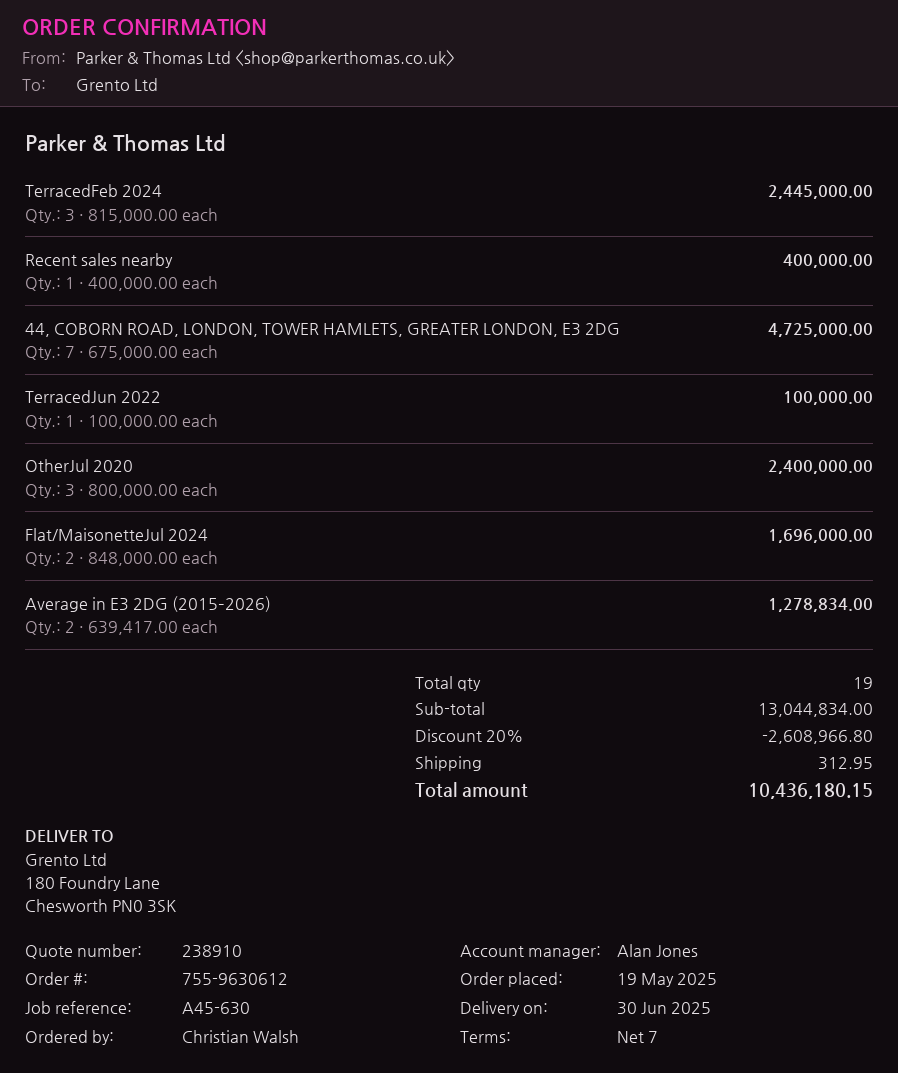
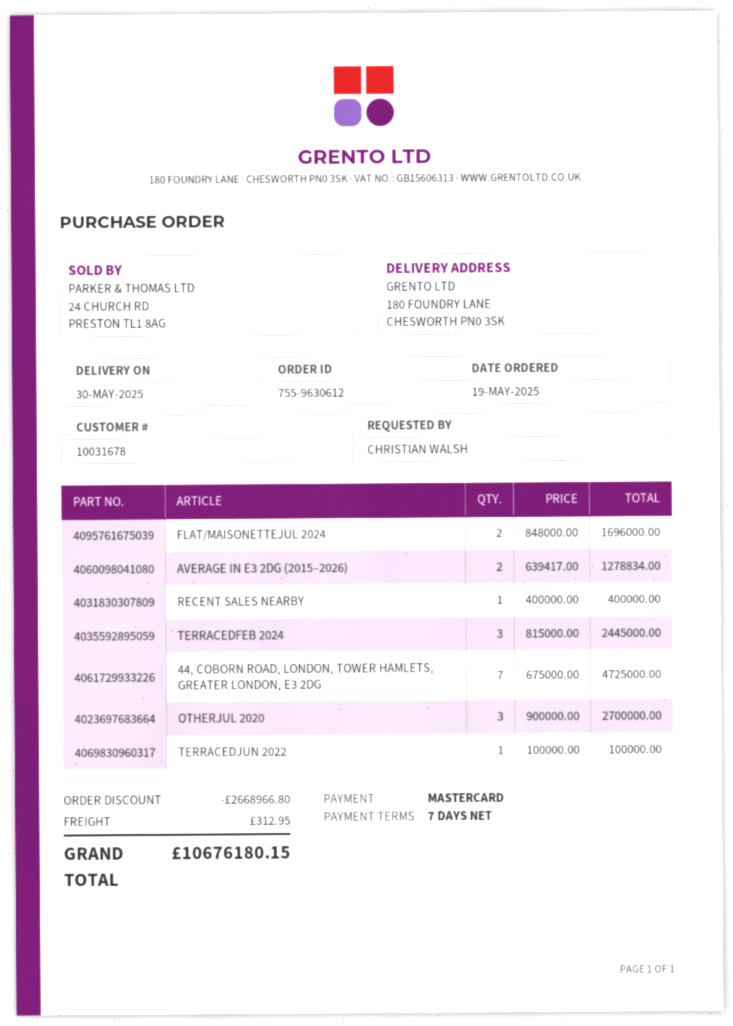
delivery date: 2025-06-30 -> 2025-05-30
OtherJul 2020: 3 x 800000.00 = 2400000.00 -> 3 x 900000.00 = 2700000.00
discount: 2608966.80 -> 2668966.80
total: 10436180.15 -> 10676180.15

